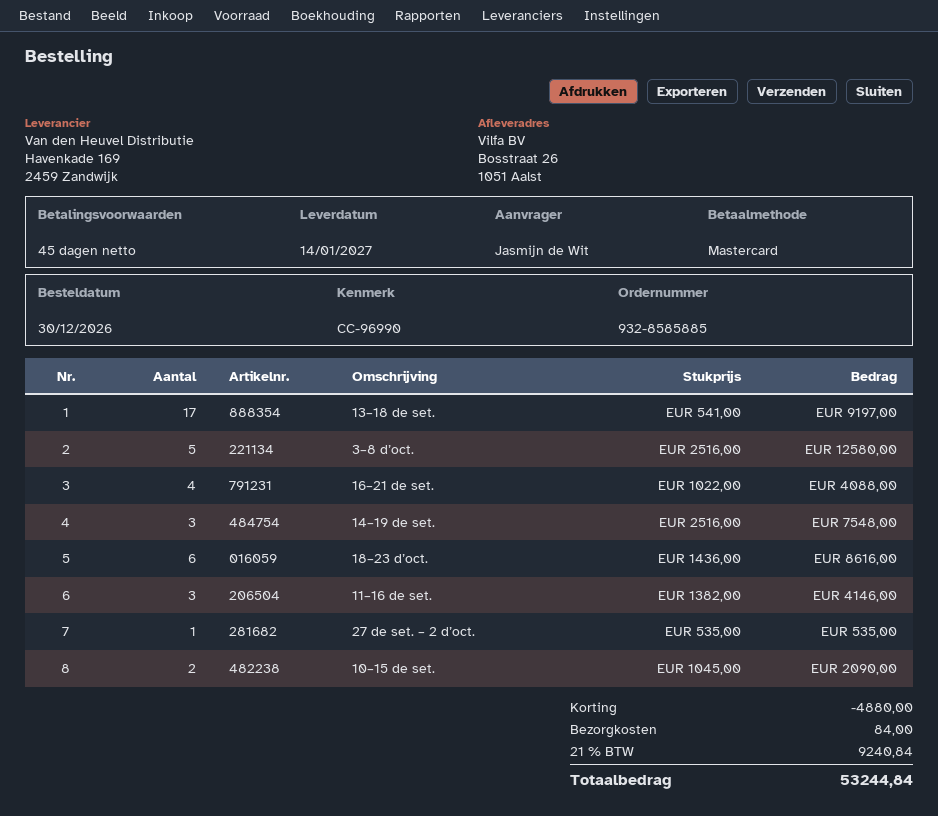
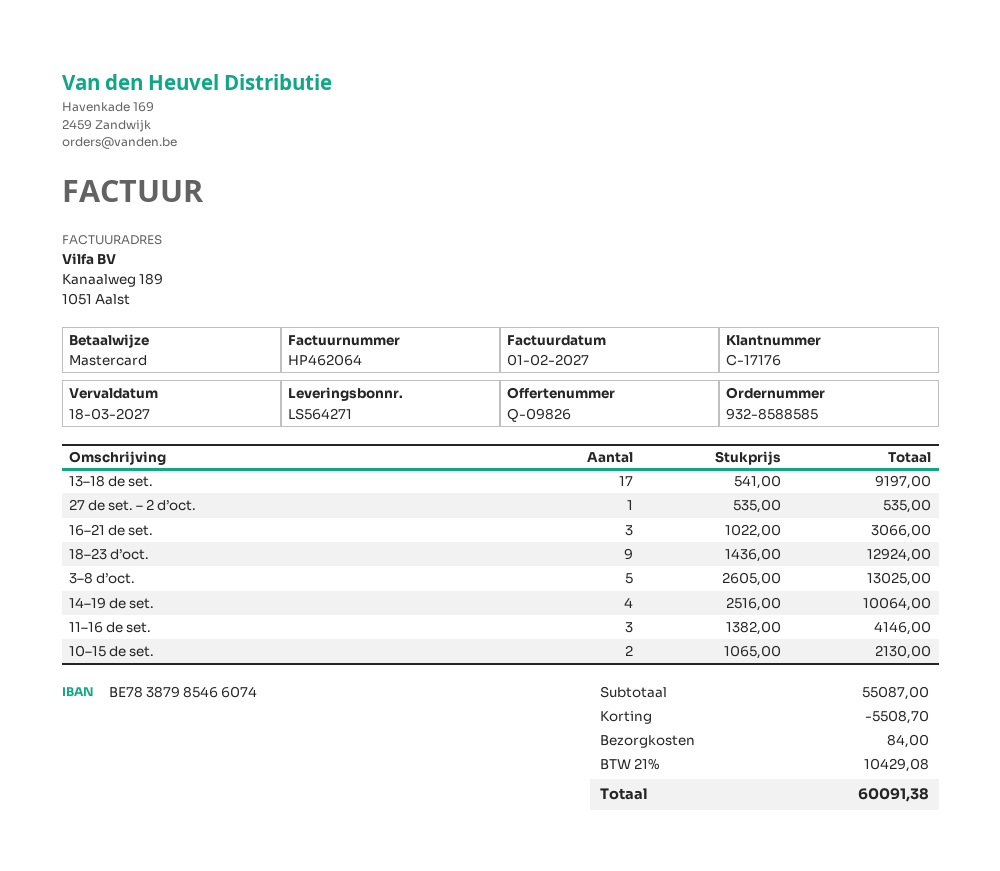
order number: 932-8585885 -> 932-8588585
3–8 d’oct.: 5 x 2516.00 = 12580.00 -> 5 x 2605.00 = 13025.00
16–21 de set.: 4 x 1022.00 = 4088.00 -> 3 x 1022.00 = 3066.00
14–19 de set.: 3 x 2516.00 = 7548.00 -> 4 x 2516.00 = 10064.00
18–23 d’oct.: 6 x 1436.00 = 8616.00 -> 9 x 1436.00 = 12924.00
10–15 de set.: 2 x 1045.00 = 2090.00 -> 2 x 1065.00 = 2130.00
discount: 4880.00 -> 5508.70
tax: 21% = 9240.84 -> 21% = 10429.08
total: 53244.84 -> 60091.38

